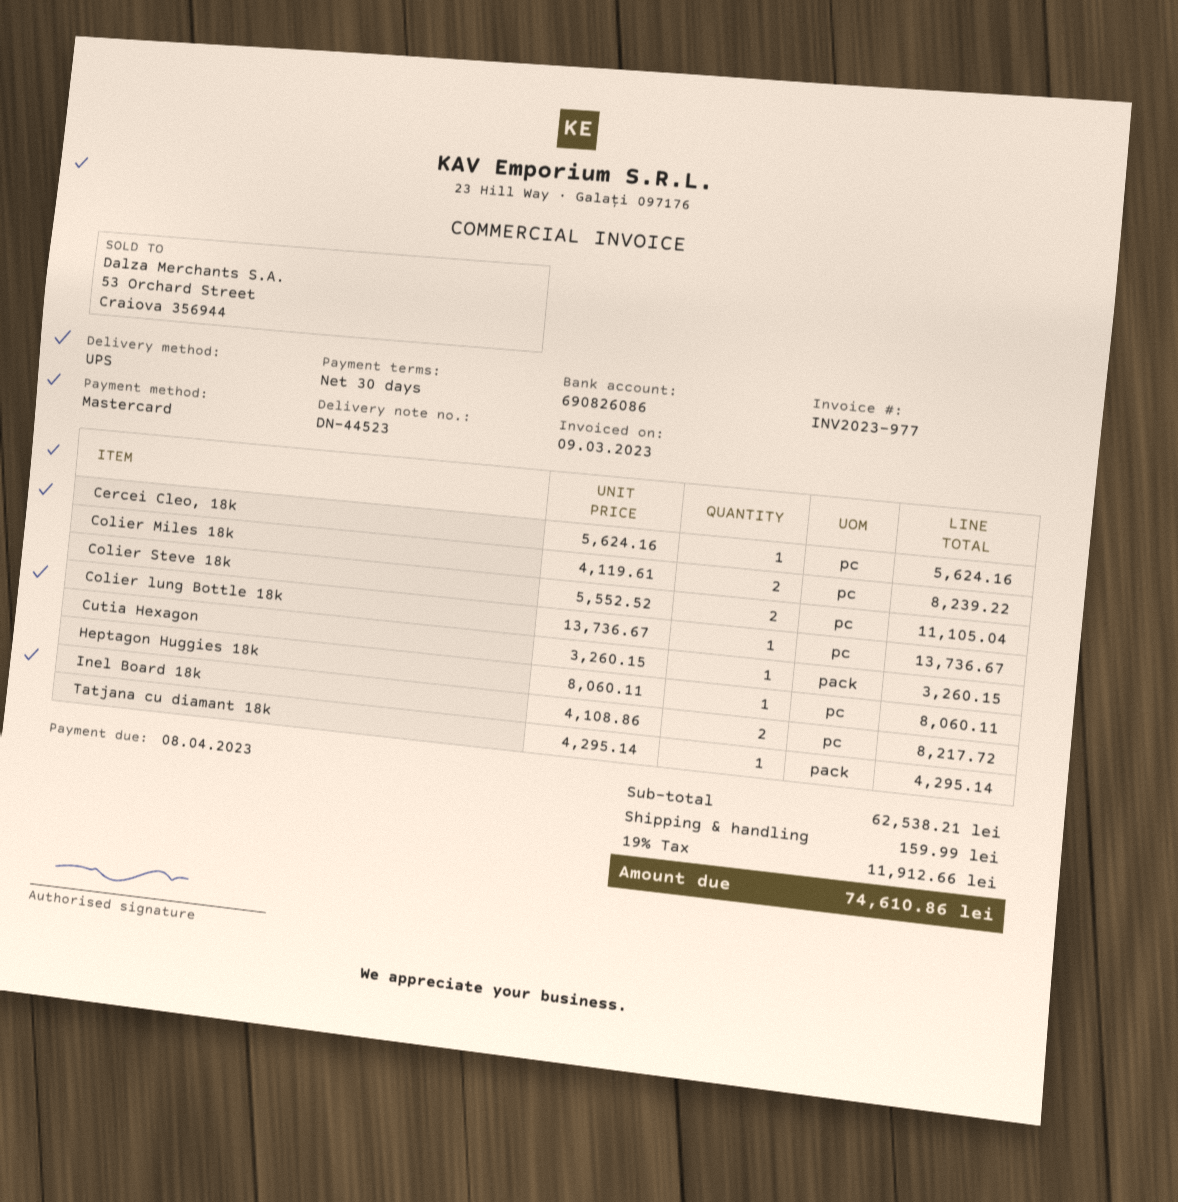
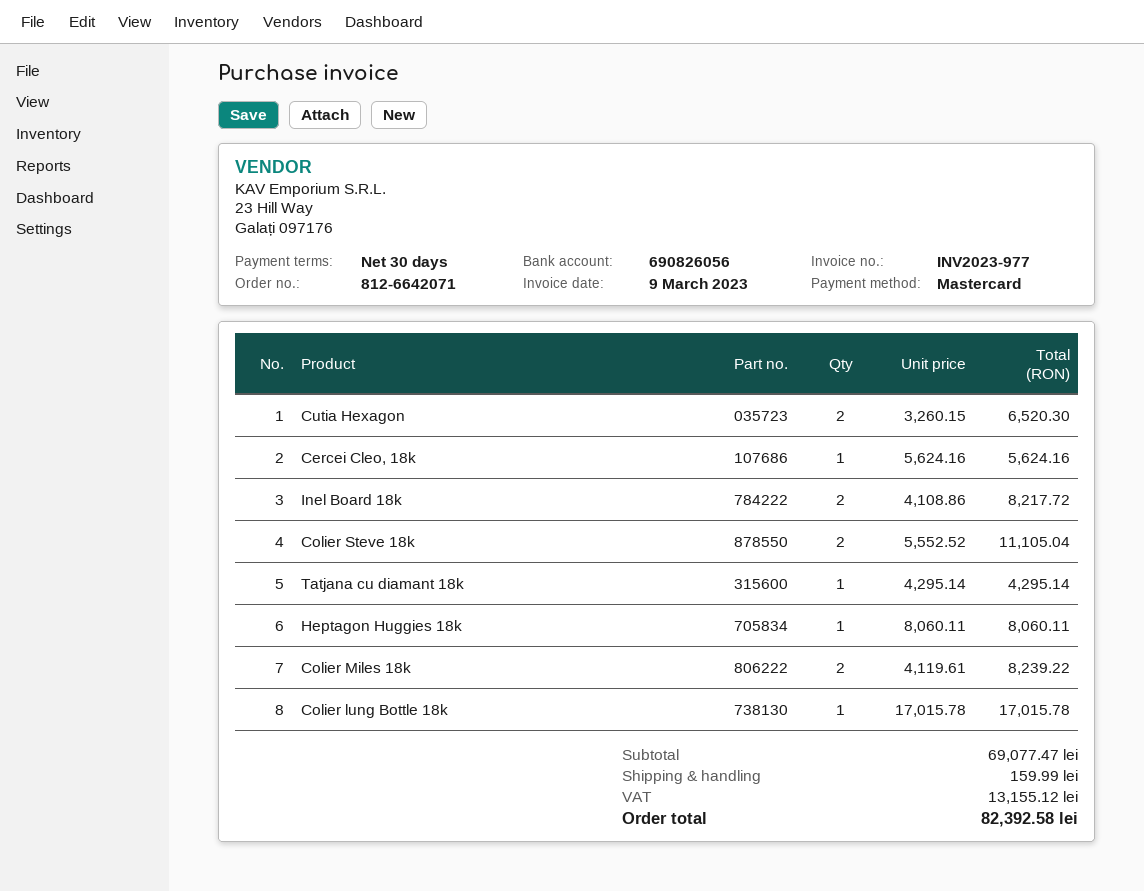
bank account: 690826086 -> 690826056
Colier lung Bottle 18k: 1 x 13736.67 = 13736.67 -> 1 x 17015.78 = 17015.78
Cutia Hexagon: 1 x 3260.15 = 3260.15 -> 2 x 3260.15 = 6520.30
subtotal: 62538.21 -> 69077.47
tax: 11912.66 -> 13155.12
total: 74610.86 -> 82392.58

